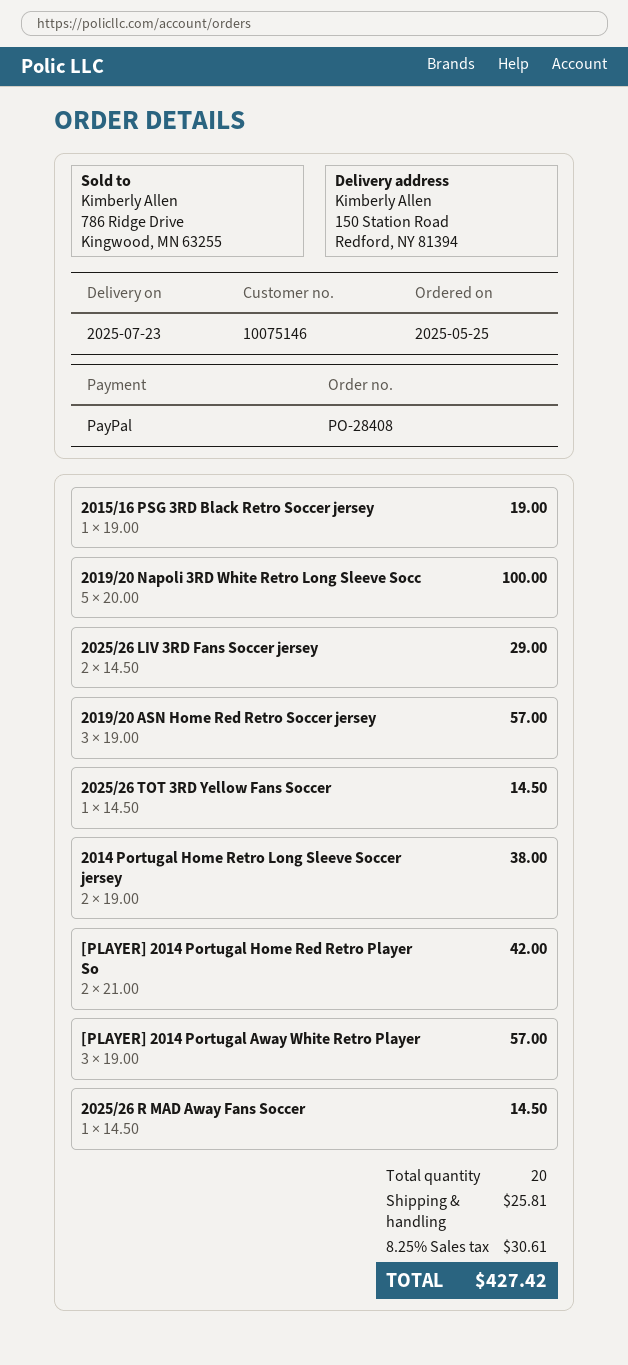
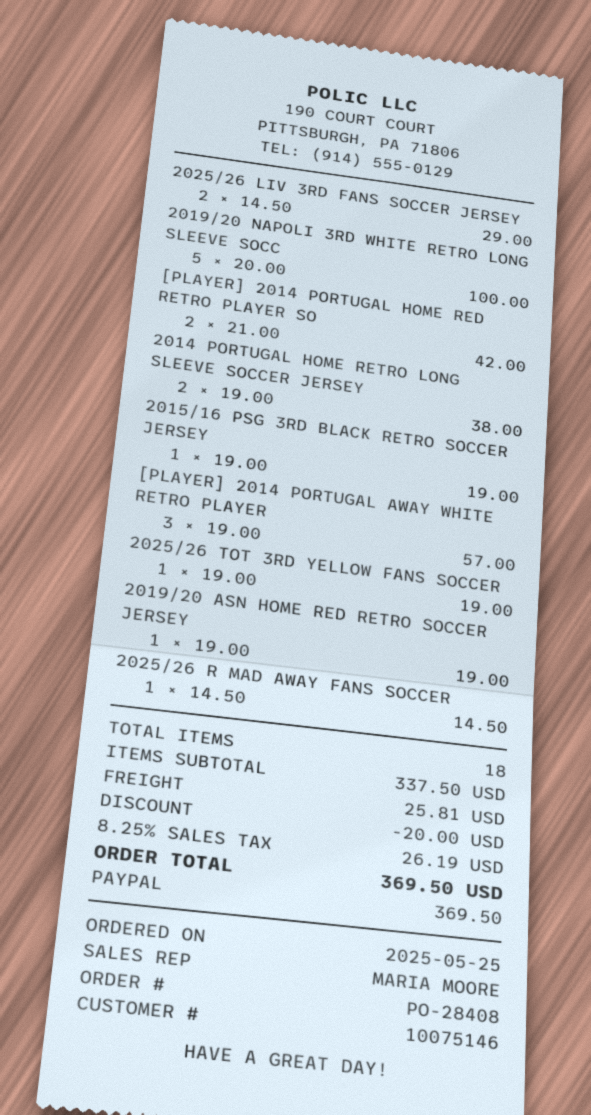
2019/20 ASN Home Red Retro Soccer jersey: 3 x 19.00 = 57.00 -> 1 x 19.00 = 19.00
2025/26 TOT 3RD Yellow Fans Soccer: 1 x 14.50 = 14.50 -> 1 x 19.00 = 19.00
total quantity: 20 -> 18
discount: none -> 20.00
tax: 8.25% = 30.61 -> 8.25% = 26.19
total: 427.42 -> 369.50

